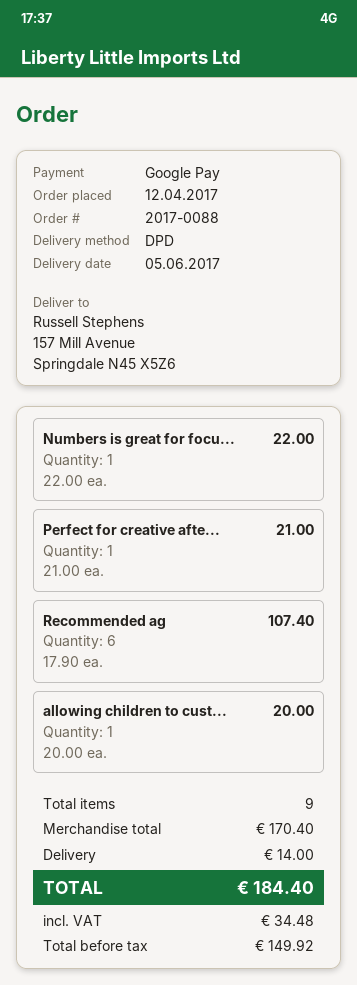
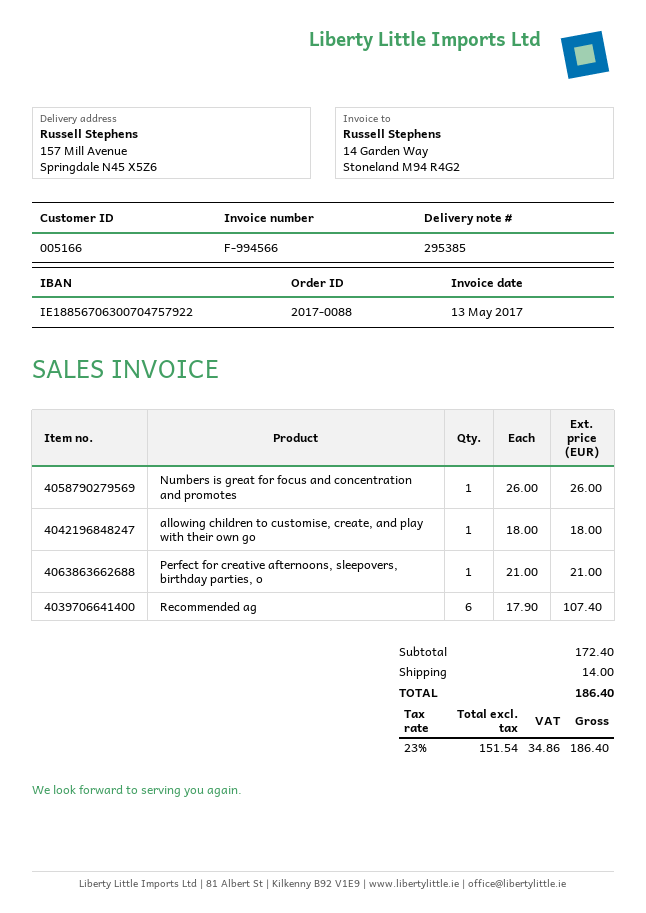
Numbers is great for focu...: 1 x 22.00 = 22.00 -> 1 x 26.00 = 26.00
allowing children to cust...: 1 x 20.00 = 20.00 -> 1 x 18.00 = 18.00
subtotal: 170.40 -> 172.40
net: 149.92 -> 151.54
tax: 34.48 -> 34.86
total: 184.40 -> 186.40

